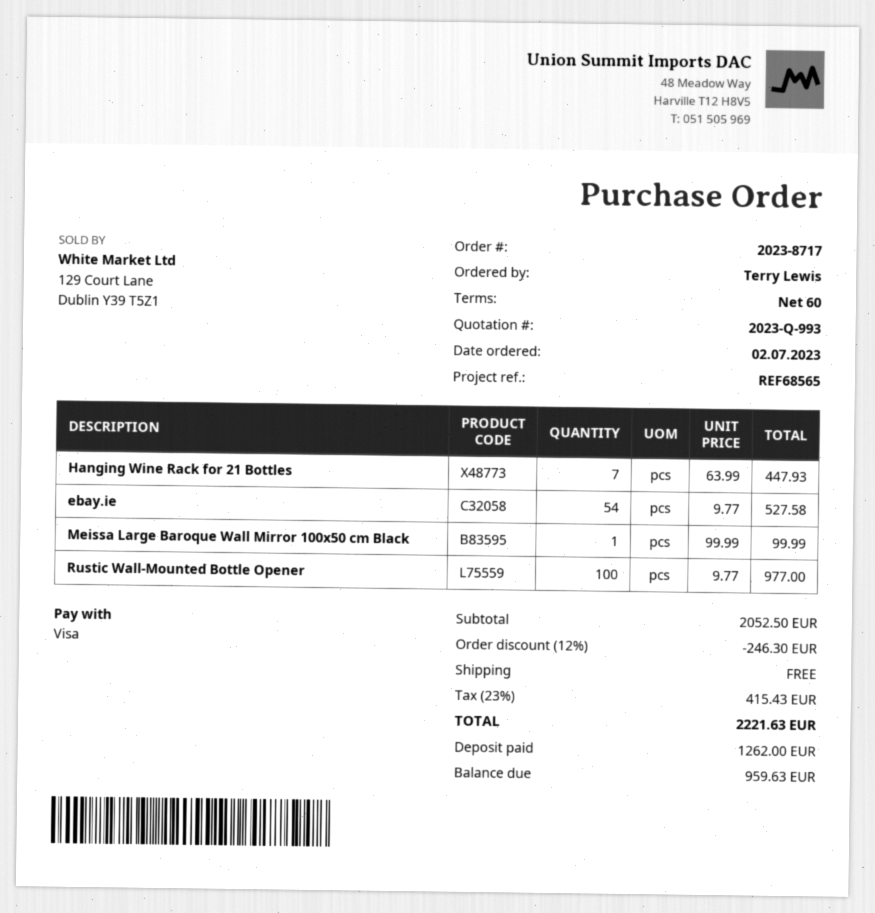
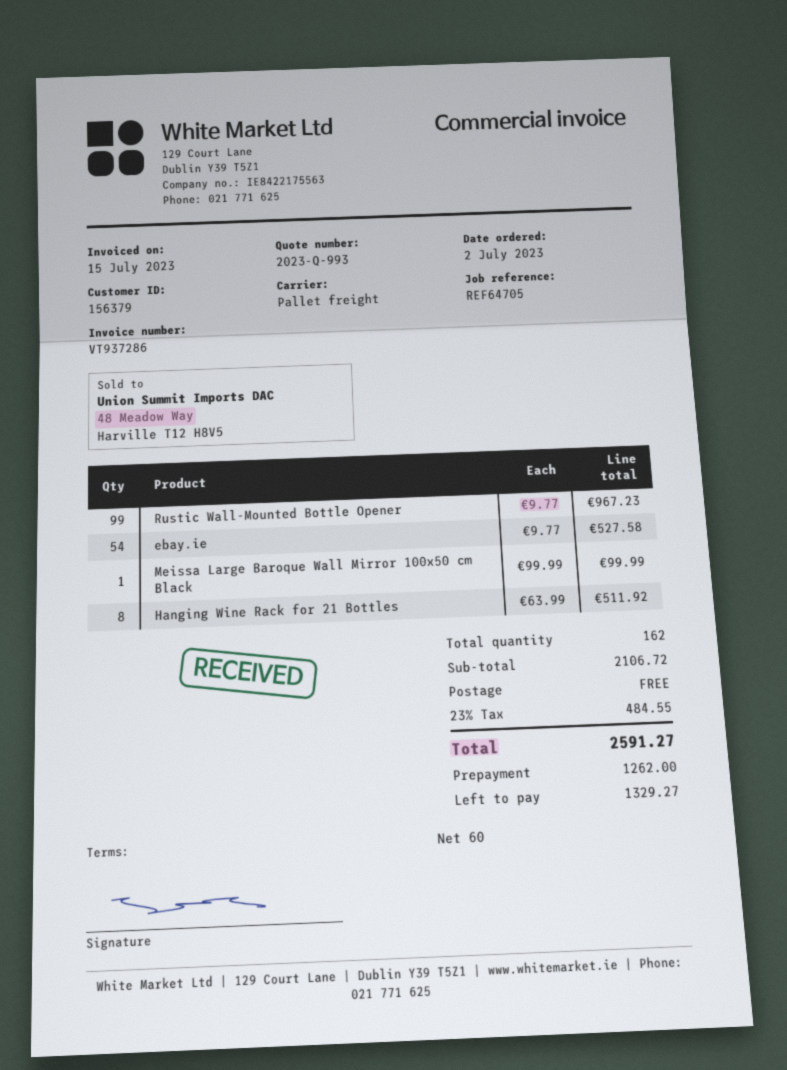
reference: REF68565 -> REF64705
Hanging Wine Rack for 21 Bottles: 7 x 63.99 = 447.93 -> 8 x 63.99 = 511.92
Rustic Wall-Mounted Bottle Opener: 100 x 9.77 = 977.00 -> 99 x 9.77 = 967.23
subtotal: 2052.50 -> 2106.72
discount: 12% = 246.30 -> none
tax: 23% = 415.43 -> 23% = 484.55
total: 2221.63 -> 2591.27
balance: 959.63 -> 1329.27

